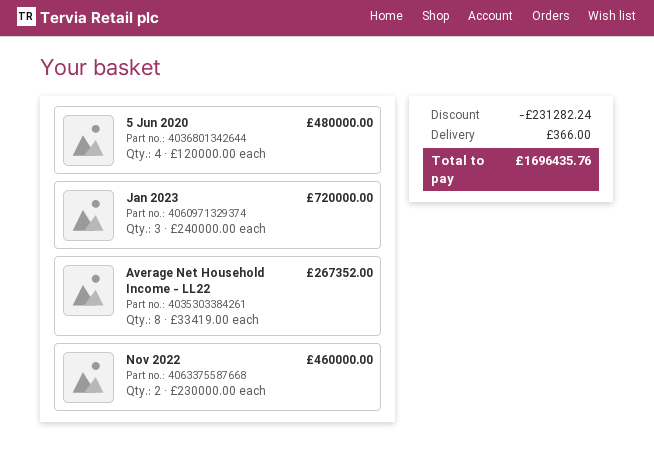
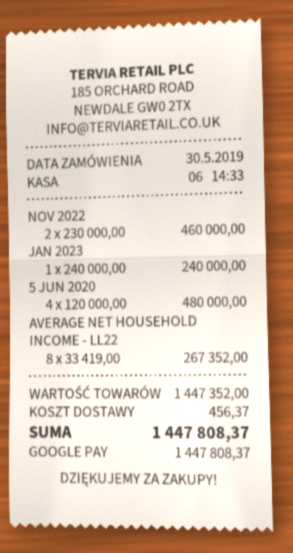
Jan 2023: 3 x 240000.00 = 720000.00 -> 1 x 240000.00 = 240000.00
discount: 231282.24 -> none
shipping: 366.00 -> 456.37
total: 1696435.76 -> 1447808.37

